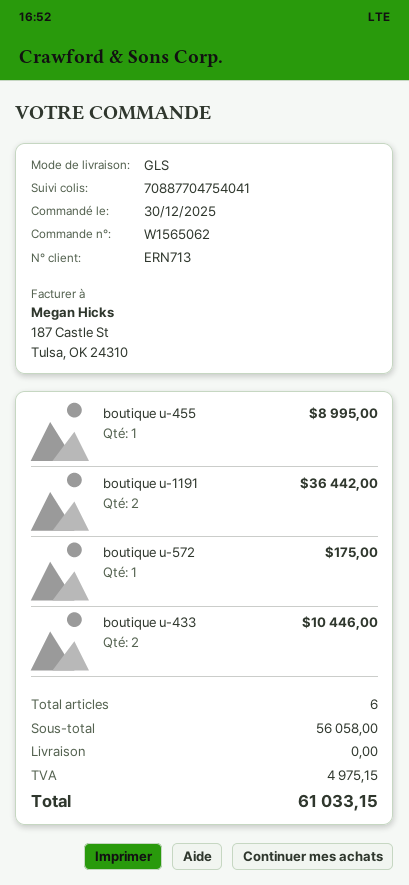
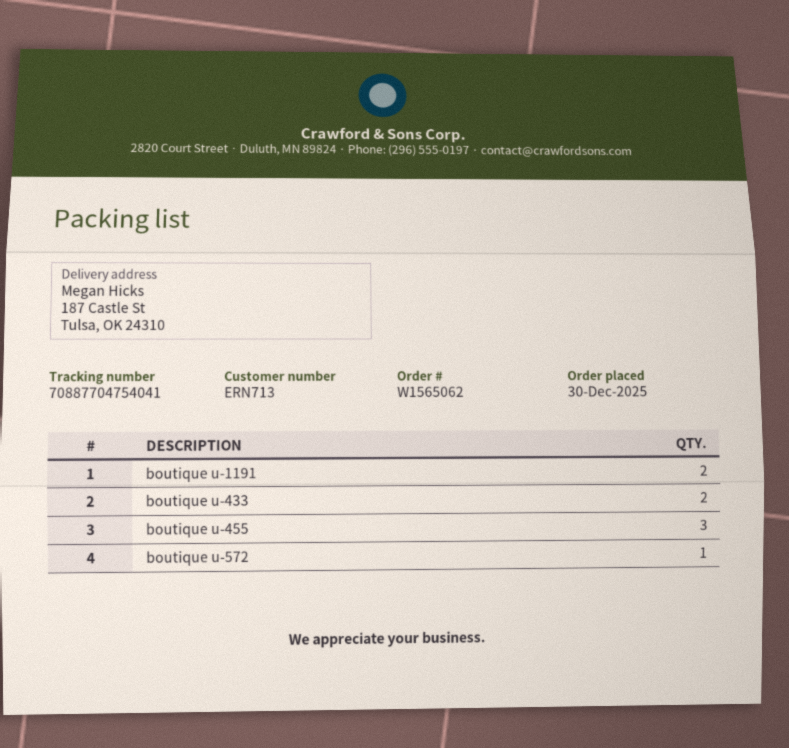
boutique u-455: 1 -> 3

